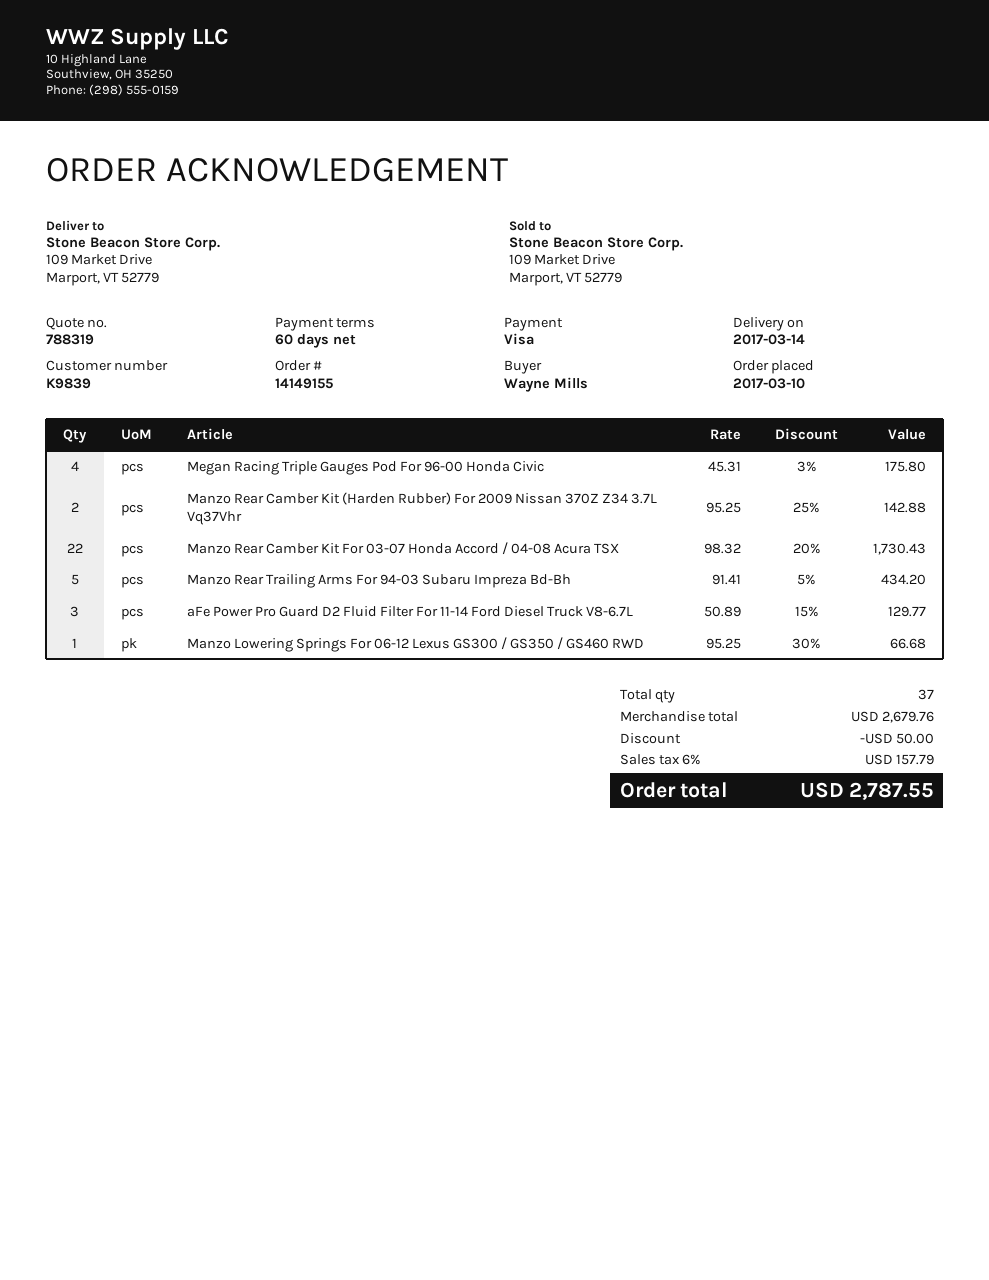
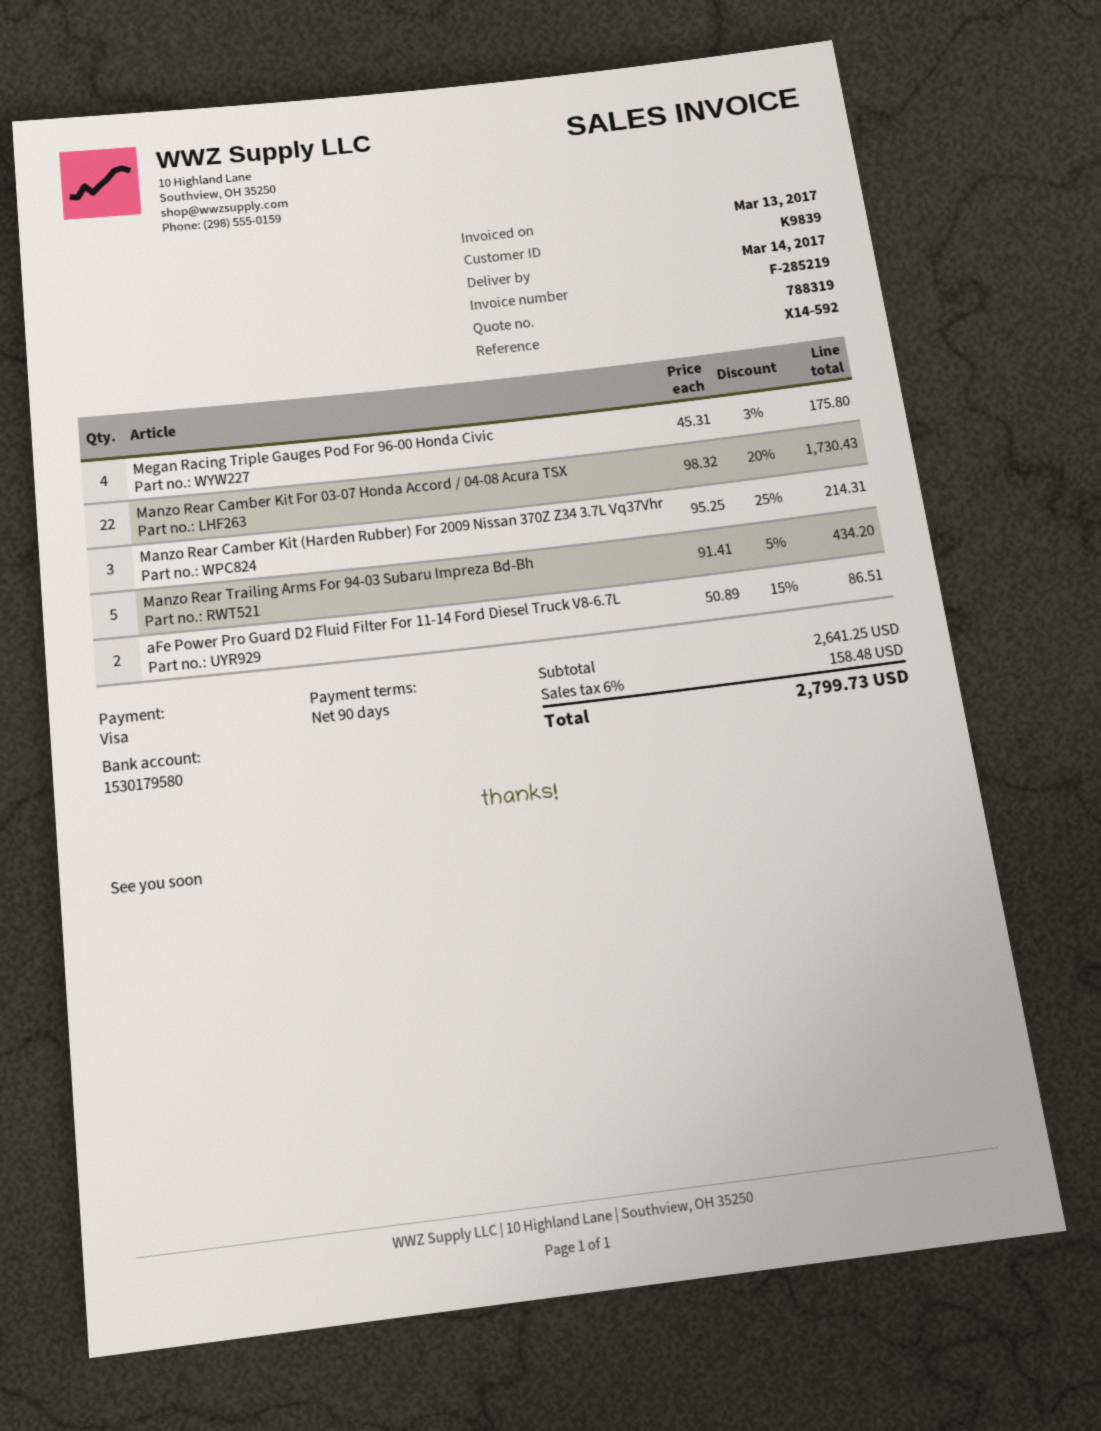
payment terms: 60 days -> 90 days
Manzo Rear Camber Kit (Harden Rubber) For 2009 Nissan 370Z Z34 3.7L Vq37Vhr: 2 x 95.25 - 25% = 142.88 -> 3 x 95.25 - 25% = 214.31
aFe Power Pro Guard D2 Fluid Filter For 11-14 Ford Diesel Truck V8-6.7L: 3 x 50.89 - 15% = 129.77 -> 2 x 50.89 - 15% = 86.51
Manzo Lowering Springs For 06-12 Lexus GS300 / GS350 / GS460 RWD: 1 x 95.25 - 30% = 66.68 -> none
subtotal: 2679.76 -> 2641.25
discount: 50.00 -> none
tax: 6% = 157.79 -> 6% = 158.48
total: 2787.55 -> 2799.73

